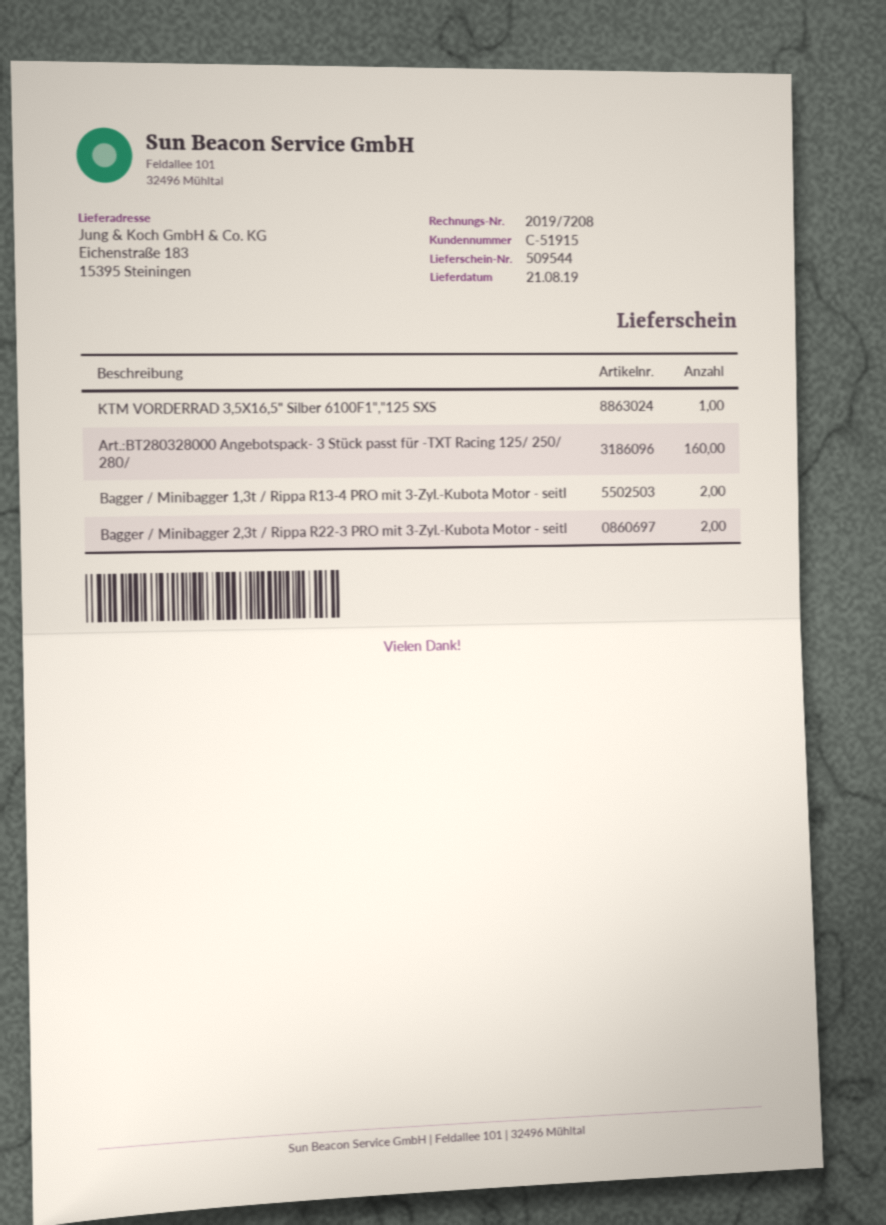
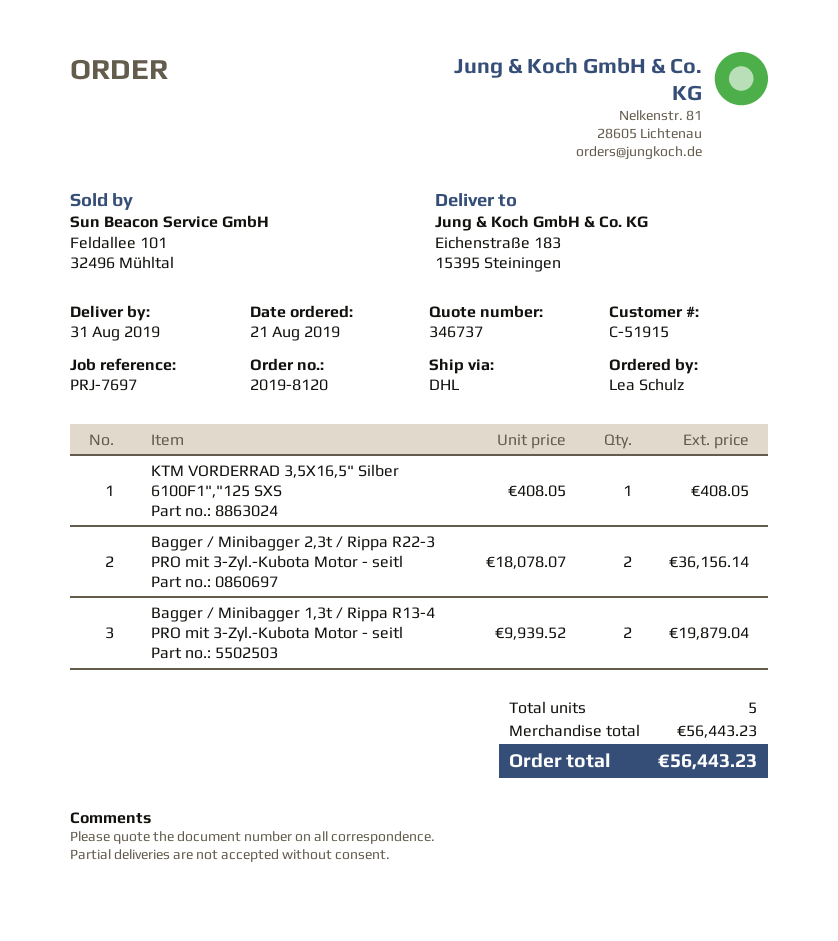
delivery date: 2019-08-21 -> 2019-08-31
Art.:BT280328000 Angebotspack- 3 Stück passt für -TXT Racing 125/ 250/ 280/: 160 -> none

